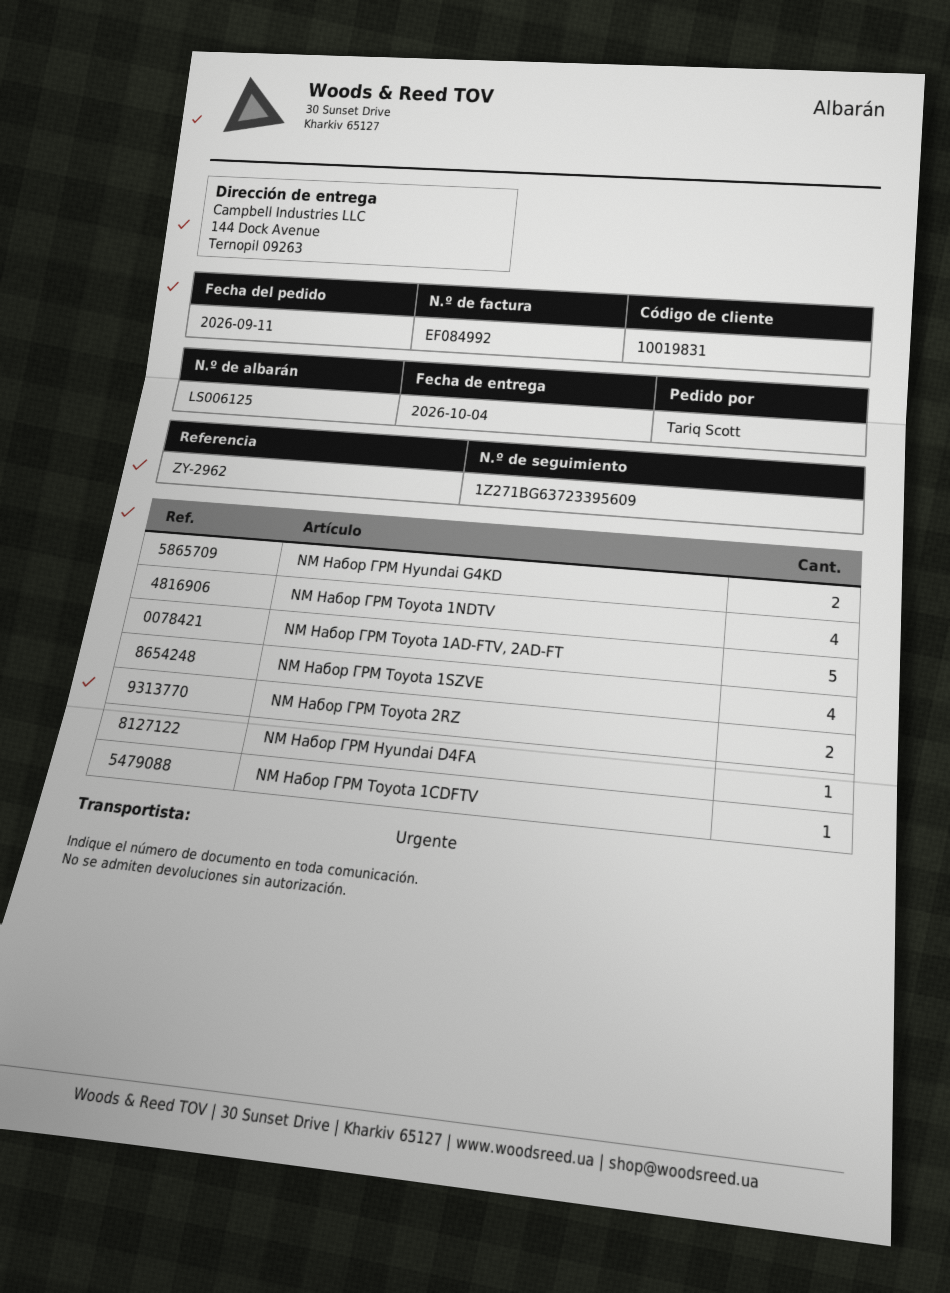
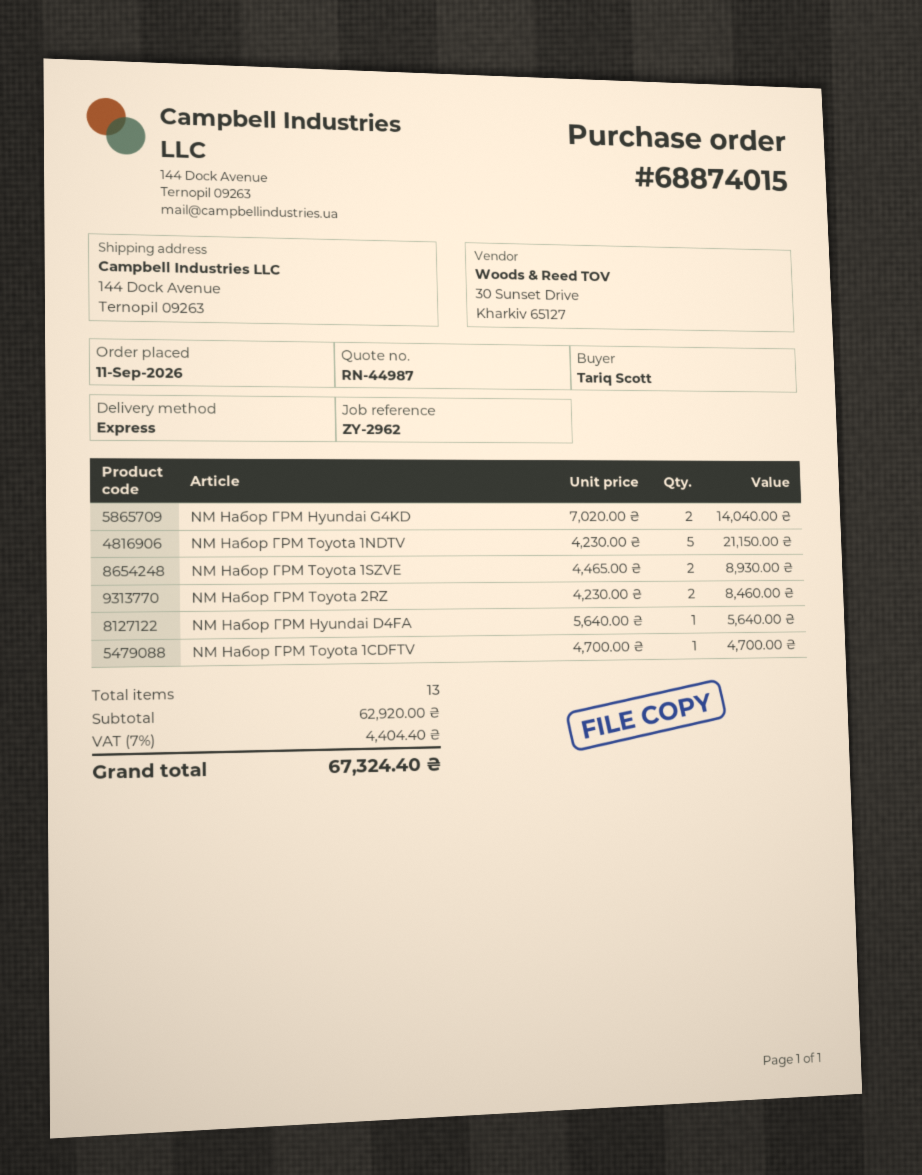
NM Набор ГРМ Toyota 1NDTV: 4 -> 5
NM Набор ГРМ Toyota 1AD-FTV, 2AD-FT: 5 -> none
NM Набор ГРМ Toyota 1SZVE: 4 -> 2

